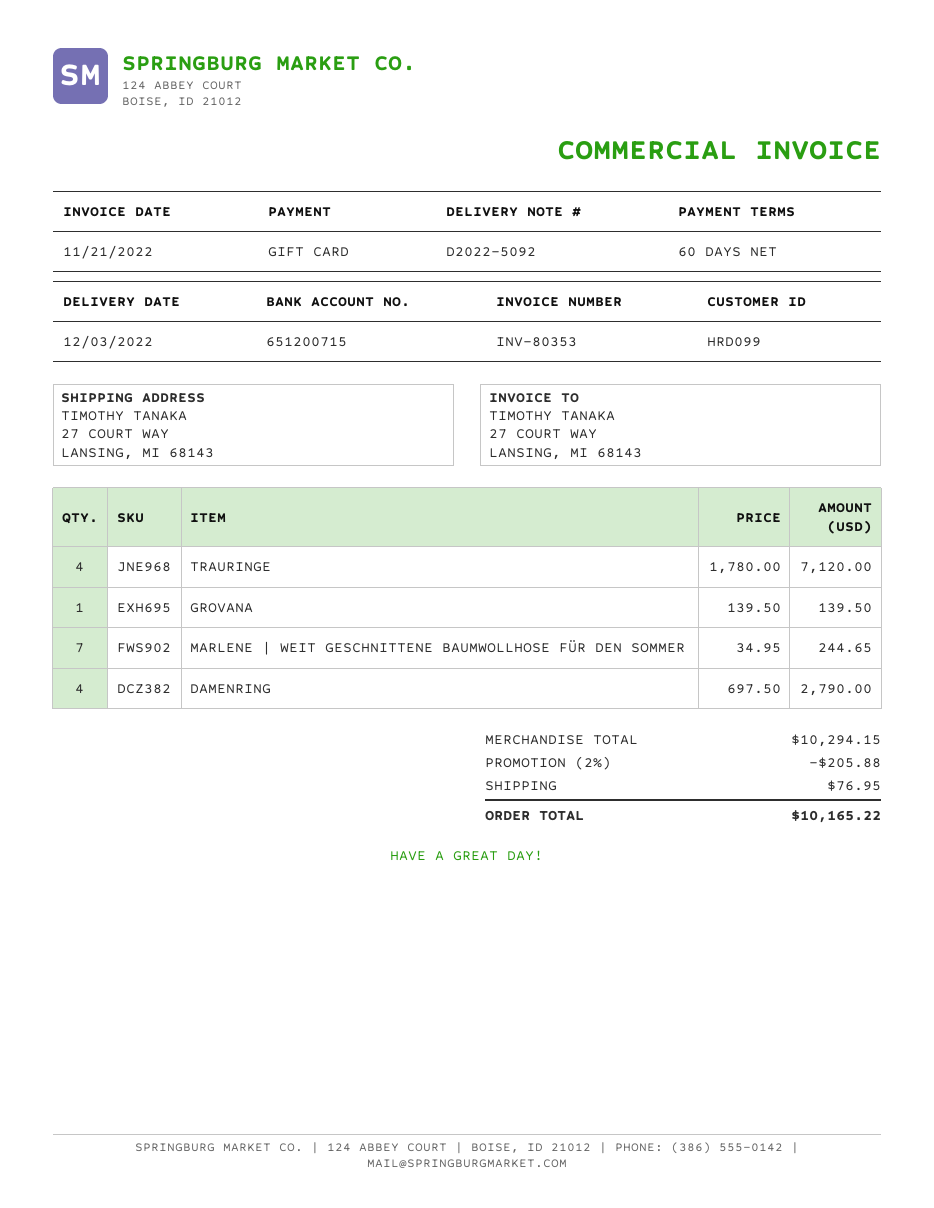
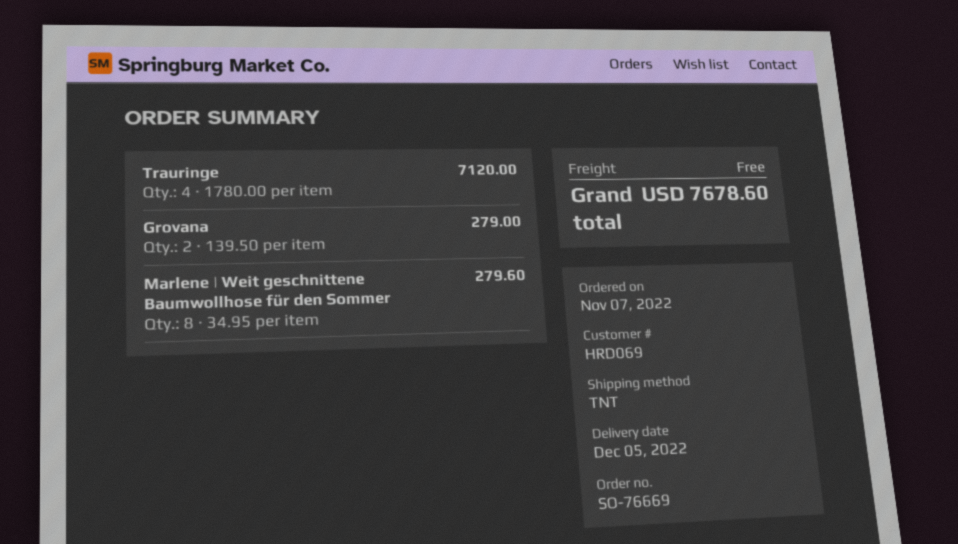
delivery date: 2022-12-03 -> 2022-12-05
customer number: HRD099 -> HRD069
GROVANA: 1 x 139.50 = 139.50 -> 2 x 139.50 = 279.00
MARLENE | WEIT GESCHNITTENE BAUMWOLLHOSE FÜR DEN SOMMER: 7 x 34.95 = 244.65 -> 8 x 34.95 = 279.60
DAMENRING: 4 x 697.50 = 2790.00 -> none
discount: 2% = 205.88 -> none
shipping: 76.95 -> 0.00
total: 10165.22 -> 7678.60

